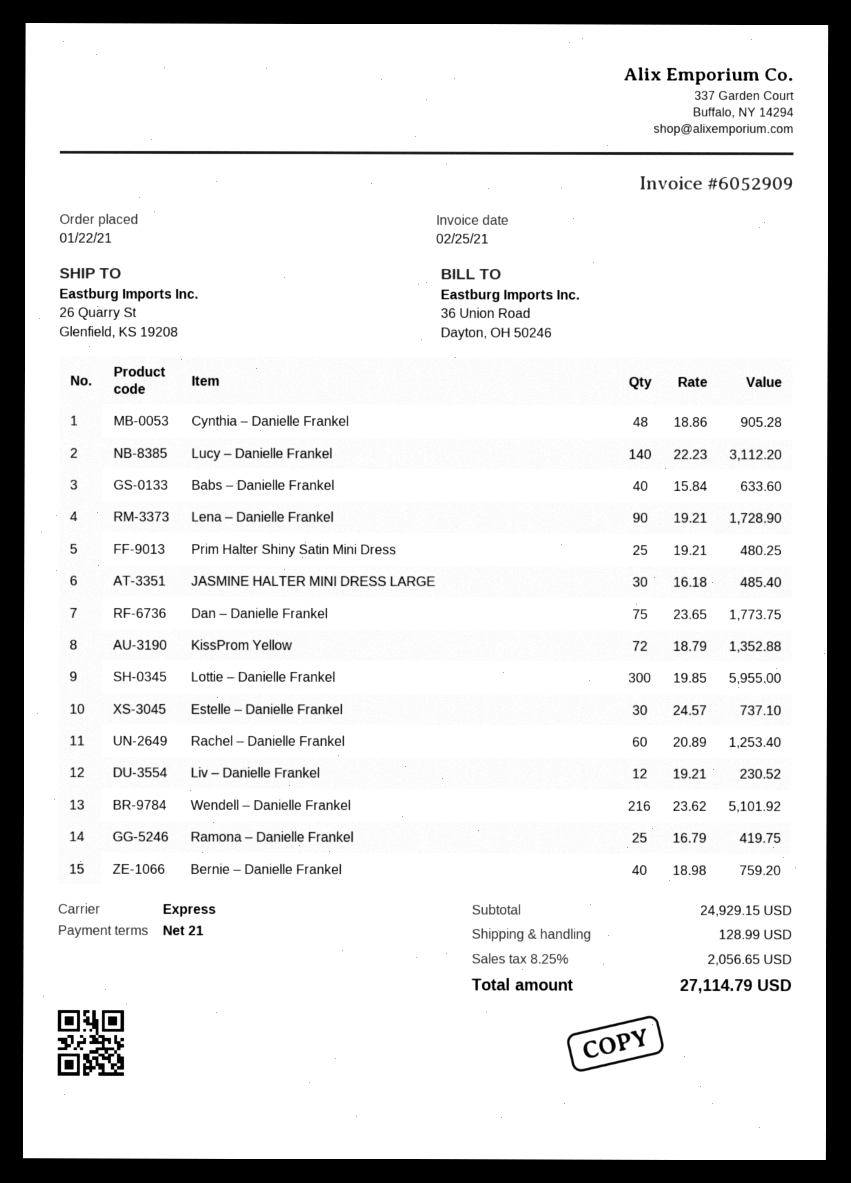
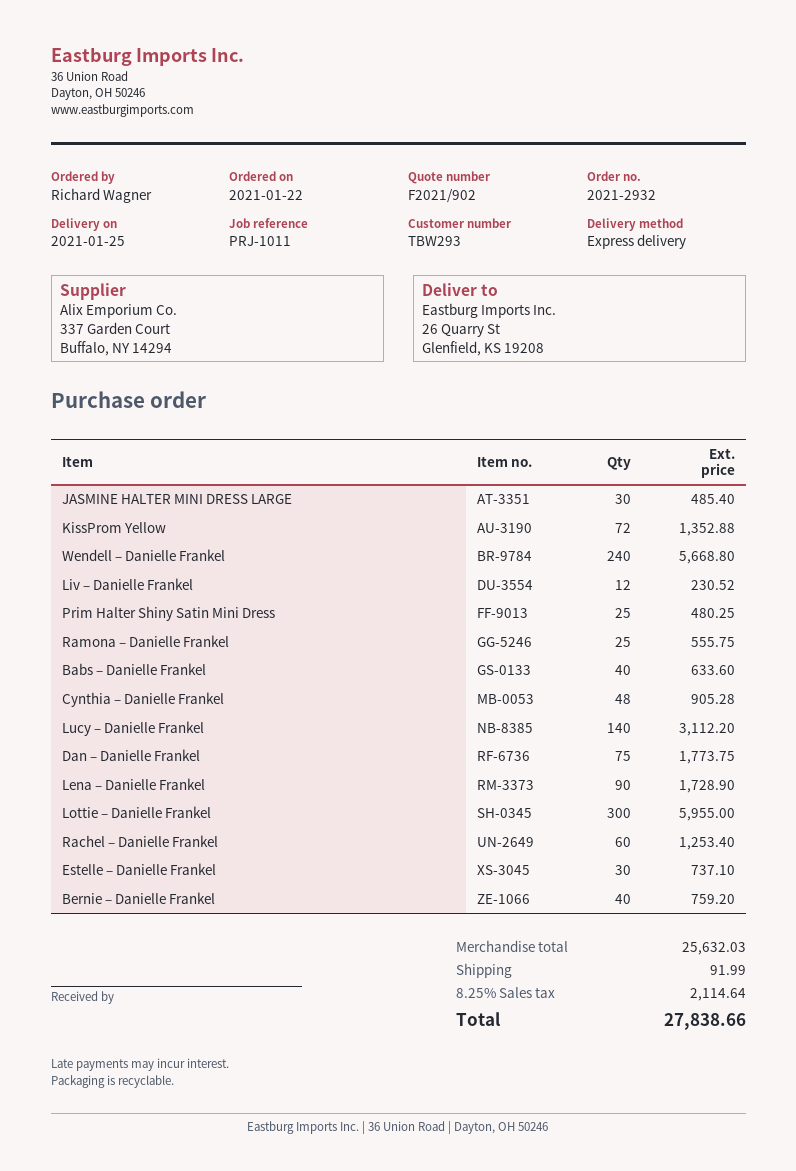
Wendell – Danielle Frankel: 216 for 5101.92 -> 240 for 5668.80
Ramona – Danielle Frankel: 25 for 419.75 -> 25 for 555.75
subtotal: 24929.15 -> 25632.03
shipping: 128.99 -> 91.99
tax: 8.25% = 2056.65 -> 8.25% = 2114.64
total: 27114.79 -> 27838.66

